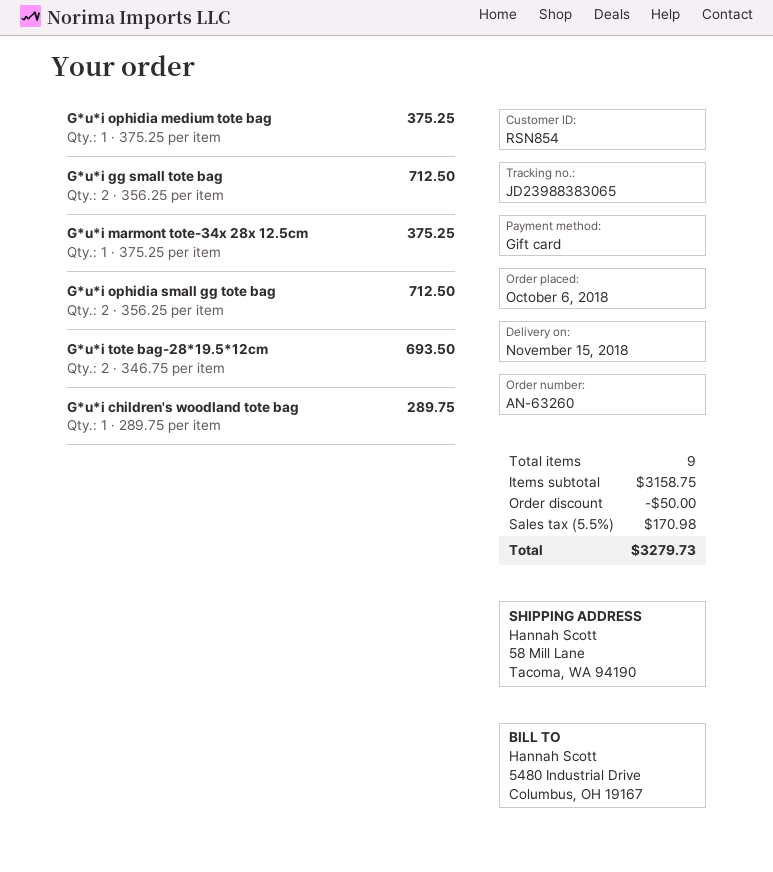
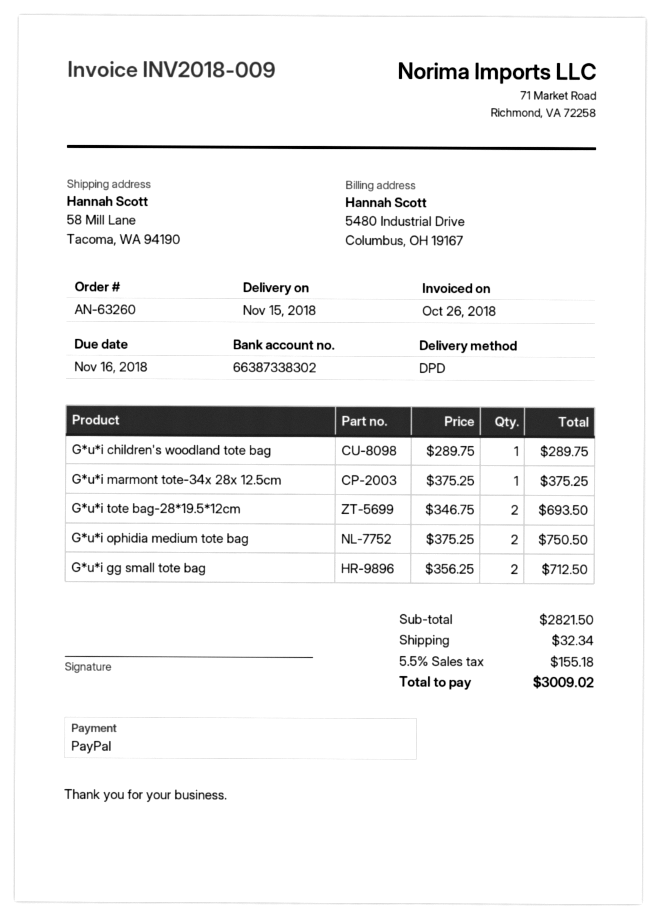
payment method: gift card -> PayPal
G*u*i ophidia medium tote bag: 1 x 375.25 = 375.25 -> 2 x 375.25 = 750.50
G*u*i ophidia small gg tote bag: 2 x 356.25 = 712.50 -> none
subtotal: 3158.75 -> 2821.50
discount: 50.00 -> none
shipping: none -> 32.34
tax: 5.5% = 170.98 -> 5.5% = 155.18
total: 3279.73 -> 3009.02

